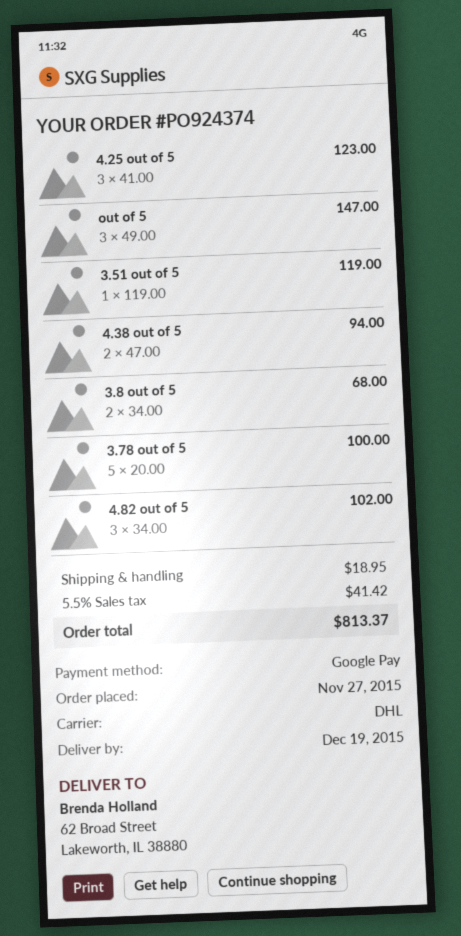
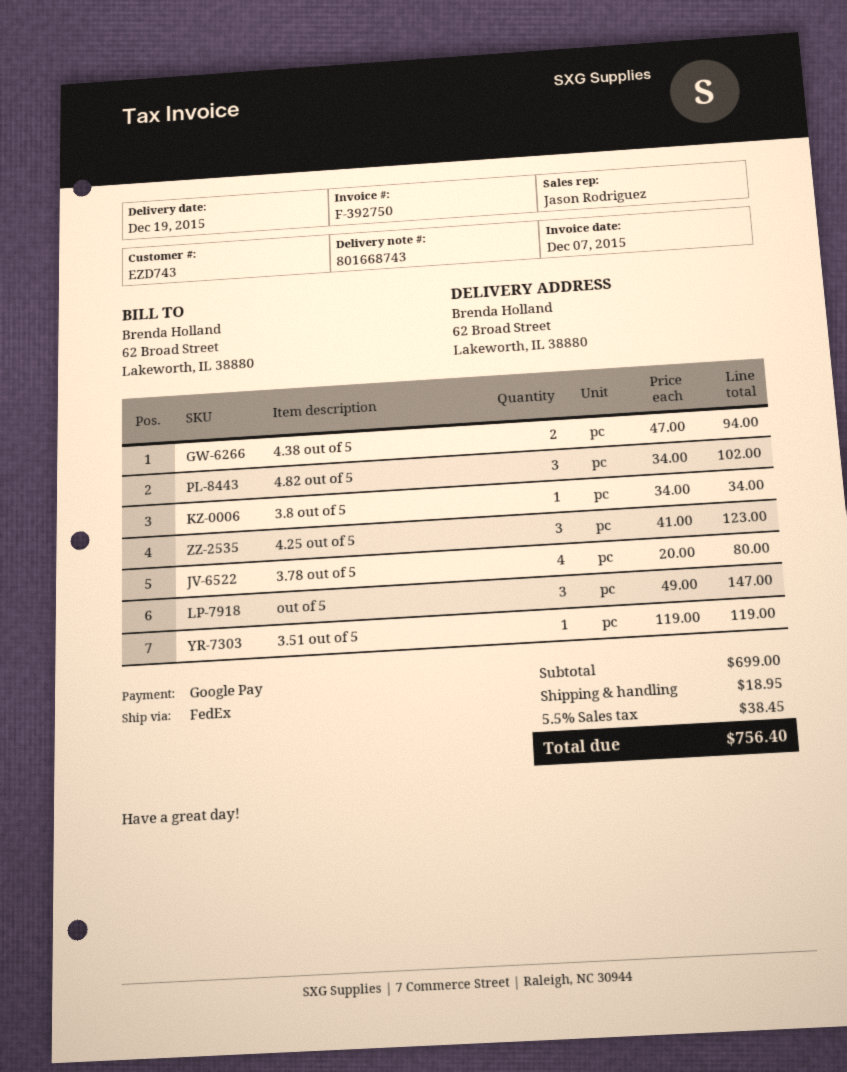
shipping method: DHL -> FedEx
3.8 out of 5: 2 x 34.00 = 68.00 -> 1 x 34.00 = 34.00
3.78 out of 5: 5 x 20.00 = 100.00 -> 4 x 20.00 = 80.00
tax: 5.5% = 41.42 -> 5.5% = 38.45
total: 813.37 -> 756.40

